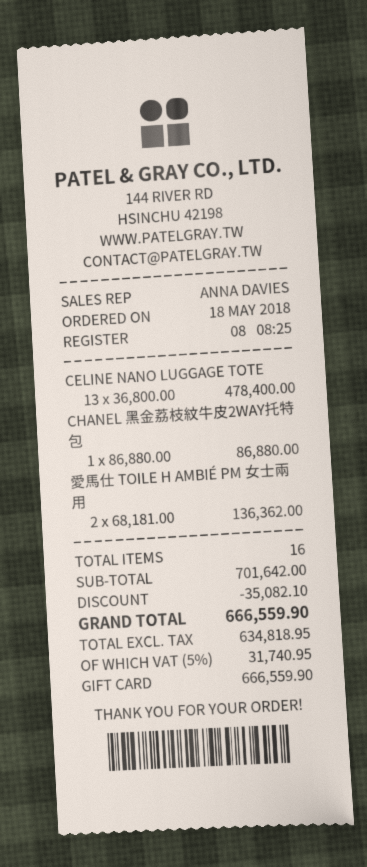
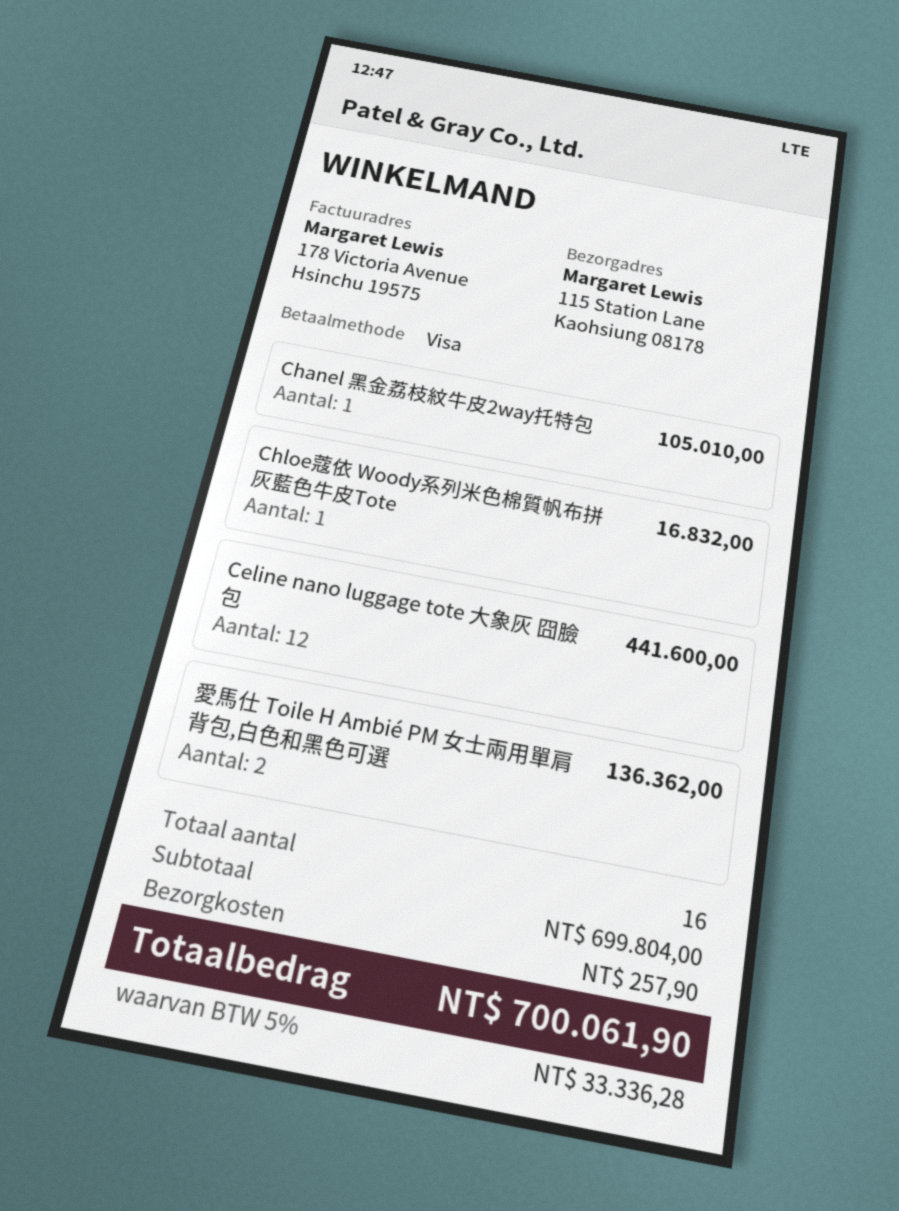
payment method: gift card -> Visa
CELINE NANO LUGGAGE TOTE: 13 for 478400.00 -> 12 for 441600.00
CHANEL 黑金荔枝紋牛皮2WAY托特包: 1 for 86880.00 -> 1 for 105010.00
Chloe蔻依 Woody系列米色棉質帆布拼灰藍色牛皮Tote: none -> 1 for 16832.00
subtotal: 701642.00 -> 699804.00
discount: 35082.10 -> none
shipping: none -> 257.90
tax: 5% = 31740.95 -> 5% = 33336.28
total: 666559.90 -> 700061.90

